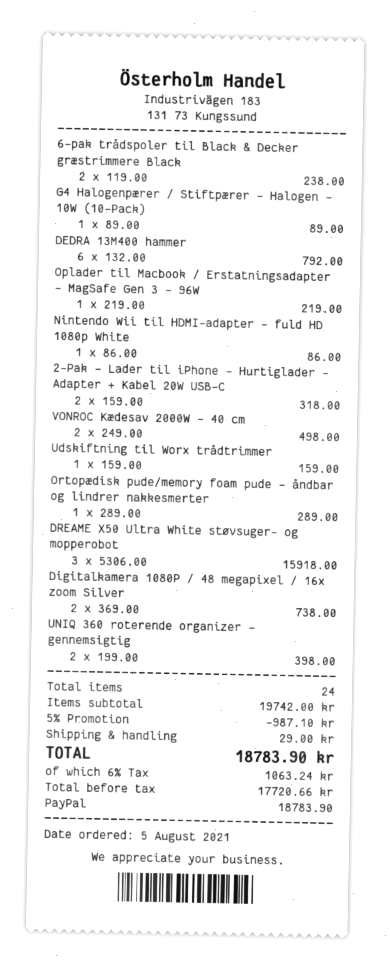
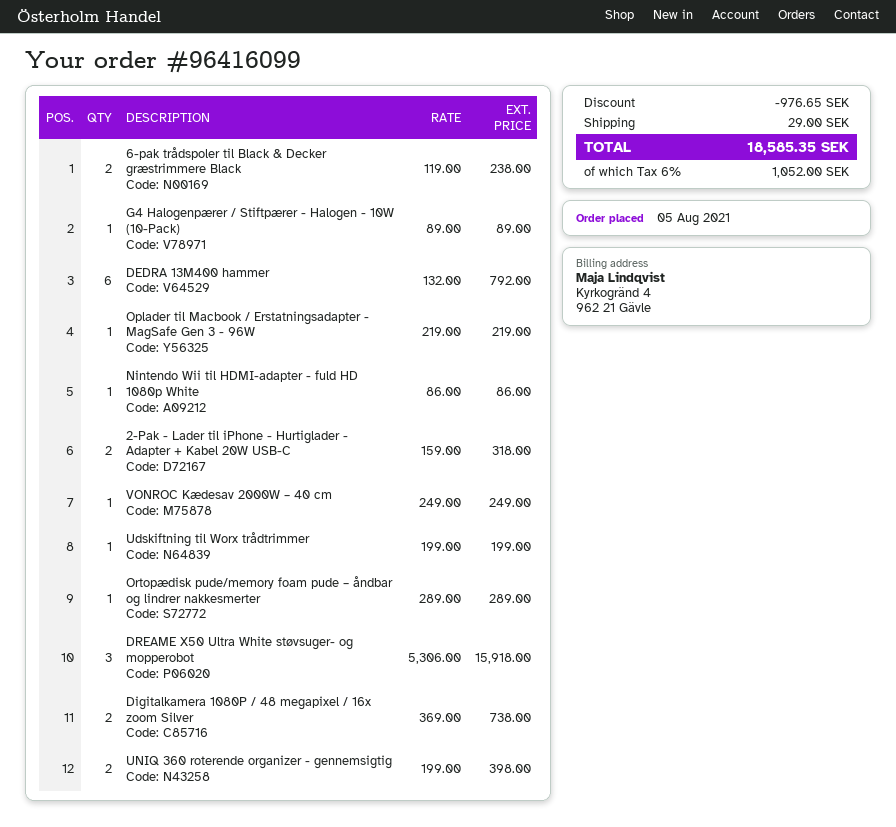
VONROC Kædesav 2000W – 40 cm: 2 x 249.00 = 498.00 -> 1 x 249.00 = 249.00
Udskiftning til Worx trådtrimmer: 1 x 159.00 = 159.00 -> 1 x 199.00 = 199.00
discount: 987.10 -> 976.65
tax: 6% = 1063.24 -> 6% = 1052.00
total: 18783.90 -> 18585.35

